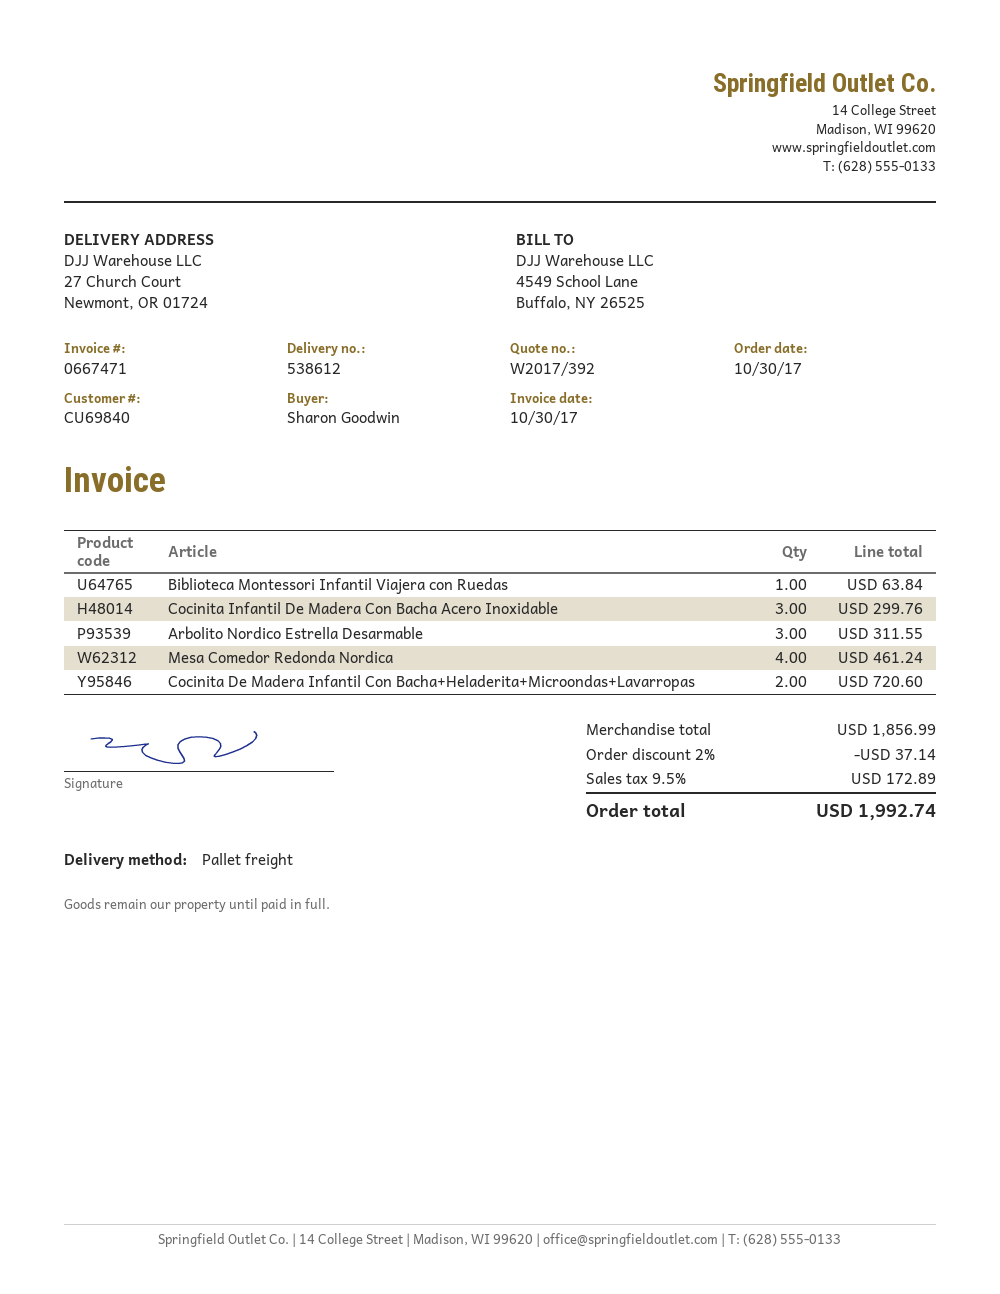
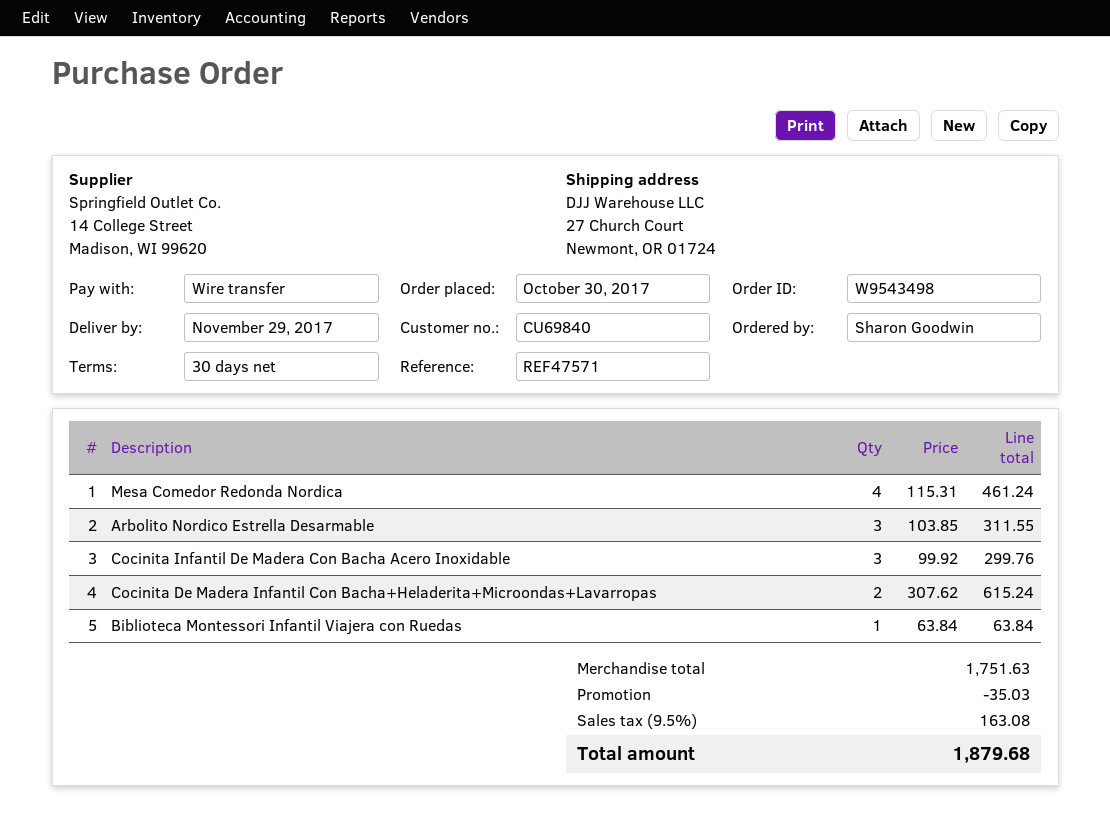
Cocinita De Madera Infantil Con Bacha+Heladerita+Microondas+Lavarropas: 2 for 720.60 -> 2 for 615.24
subtotal: 1856.99 -> 1751.63
discount: 37.14 -> 35.03
tax: 9.5% = 172.89 -> 9.5% = 163.08
total: 1992.74 -> 1879.68

